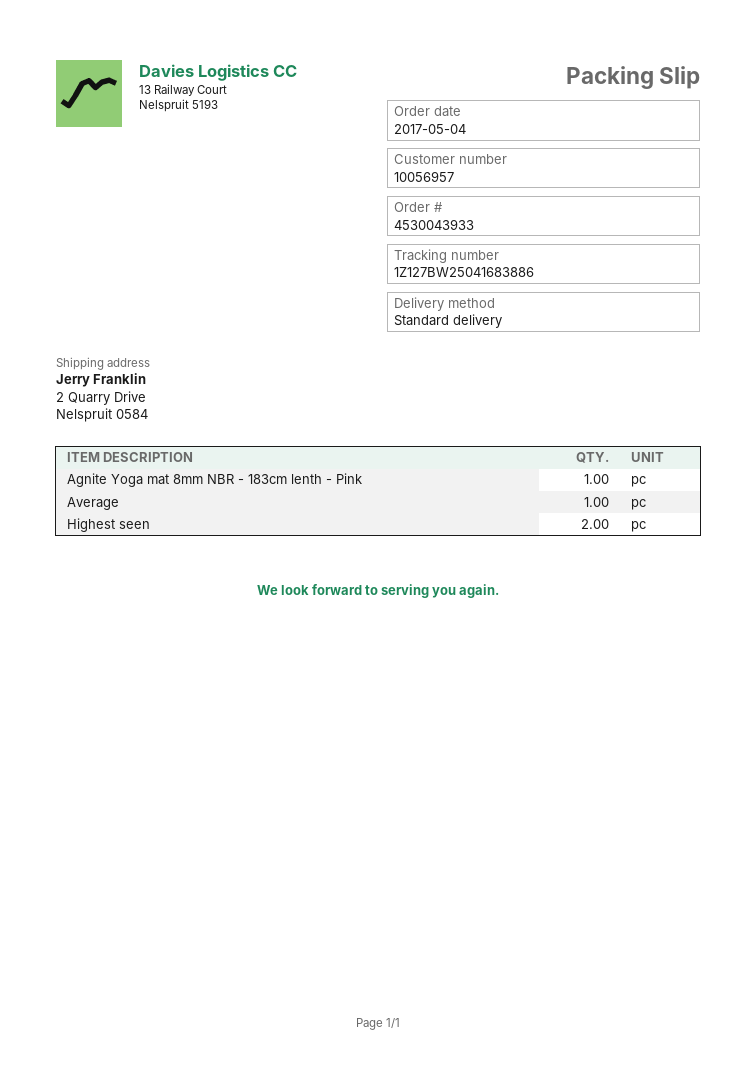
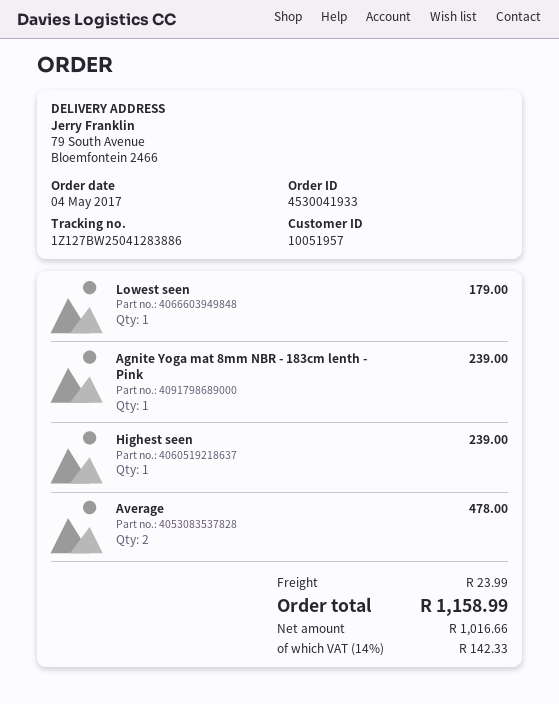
order number: 4530043933 -> 4530041933
customer number: 10056957 -> 10051957
tracking number: 1Z127BW25041683886 -> 1Z127BW25041283886
ship to: 2 Quarry Drive, Nelspruit 0584 -> 79 South Avenue, Bloemfontein 2466
Average: 1 -> 2
Highest seen: 2 -> 1
Lowest seen: none -> 1

